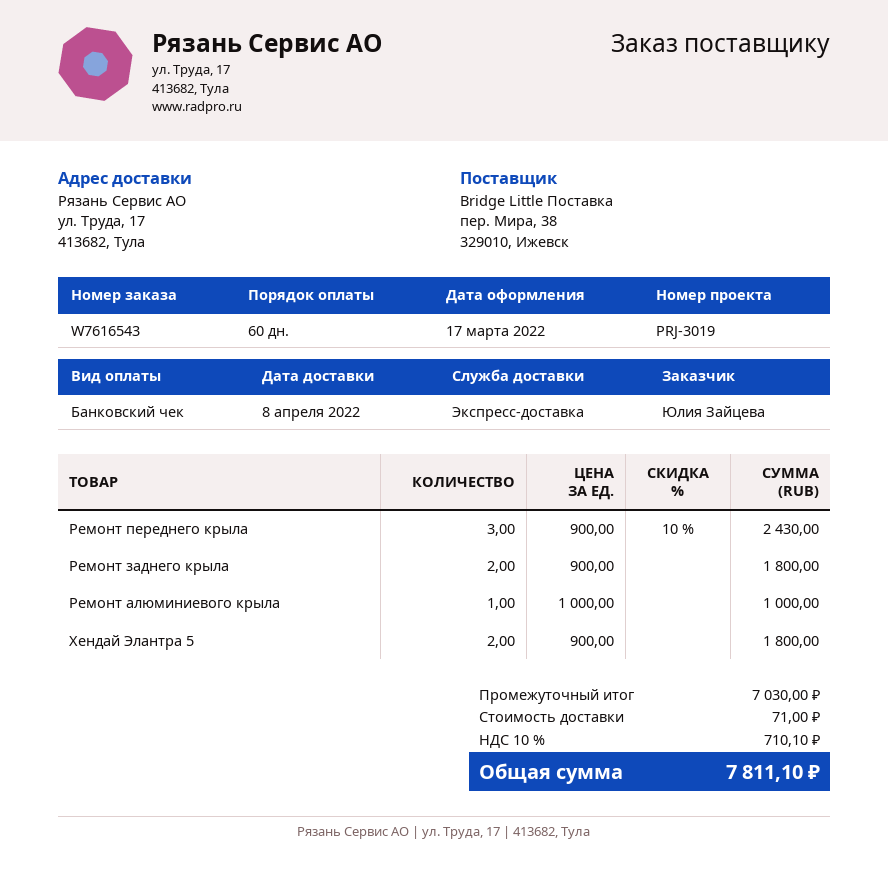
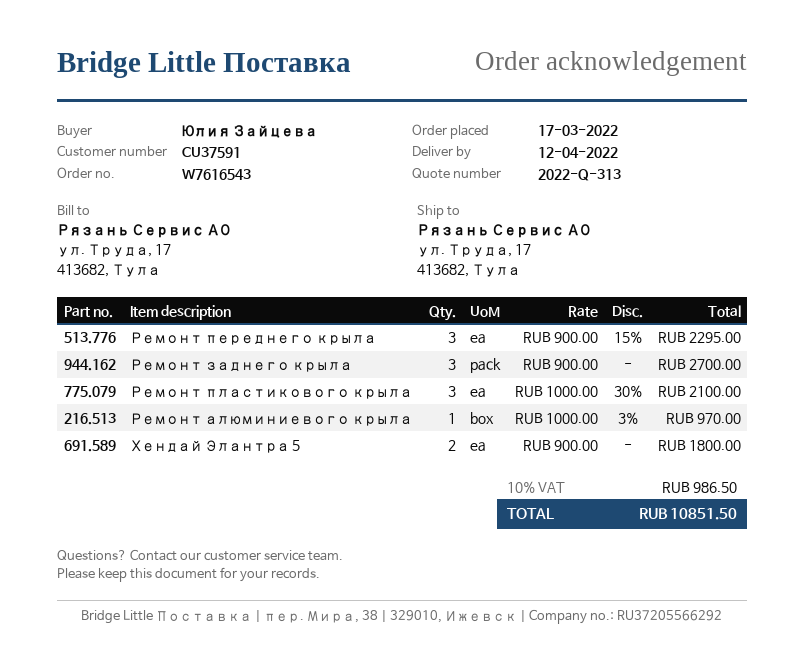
delivery date: 2022-04-08 -> 2022-04-12
Ремонт переднего крыла: 3 x 900.00 - 10% = 2430.00 -> 3 x 900.00 - 15% = 2295.00
Ремонт заднего крыла: 2 x 900.00 = 1800.00 -> 3 x 900.00 = 2700.00
Ремонт алюминиевого крыла: 1 x 1000.00 = 1000.00 -> 1 x 1000.00 - 3% = 970.00
Ремонт пластикового крыла: none -> 3 x 1000.00 - 30% = 2100.00
shipping: 71.00 -> none
tax: 10% = 710.10 -> 10% = 986.50
total: 7811.10 -> 10851.50

